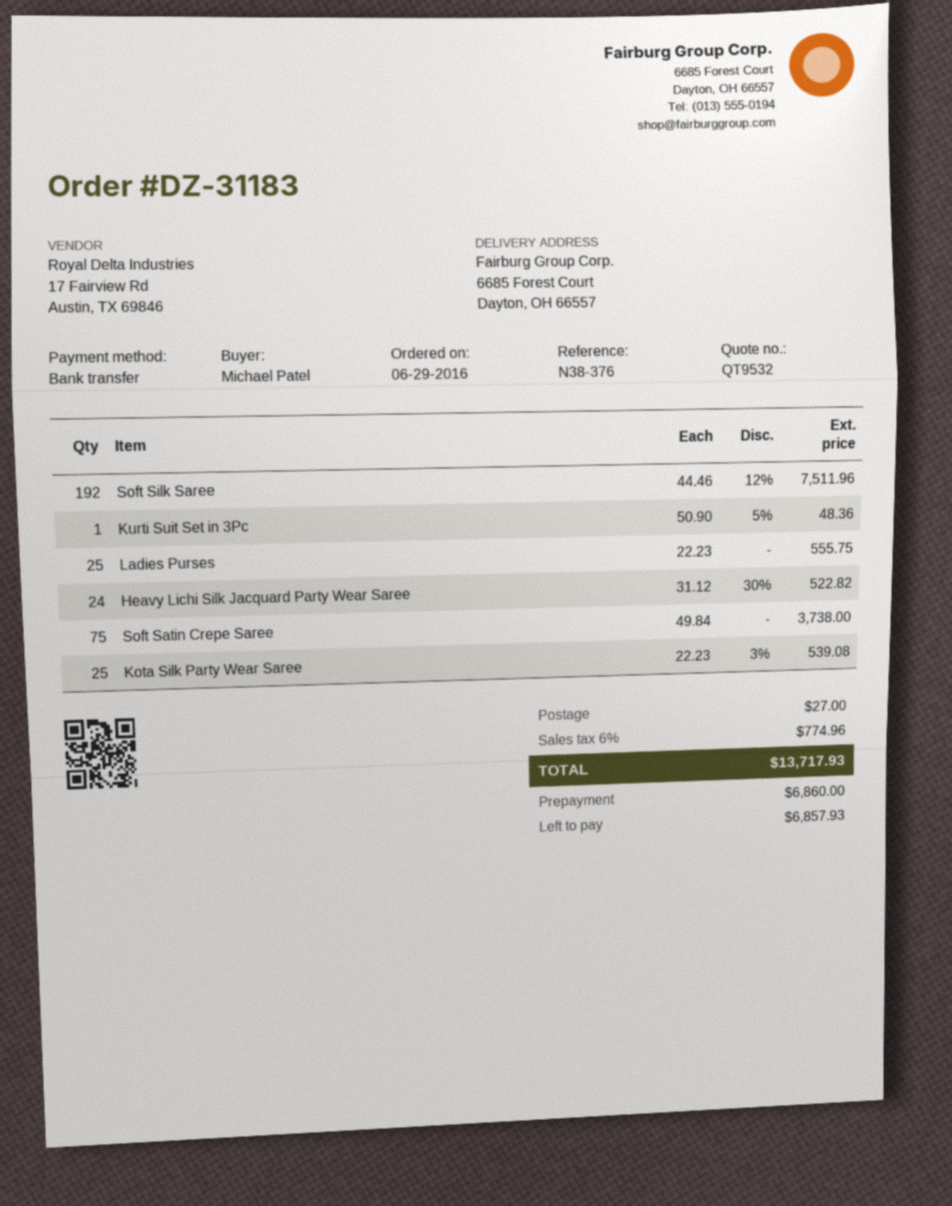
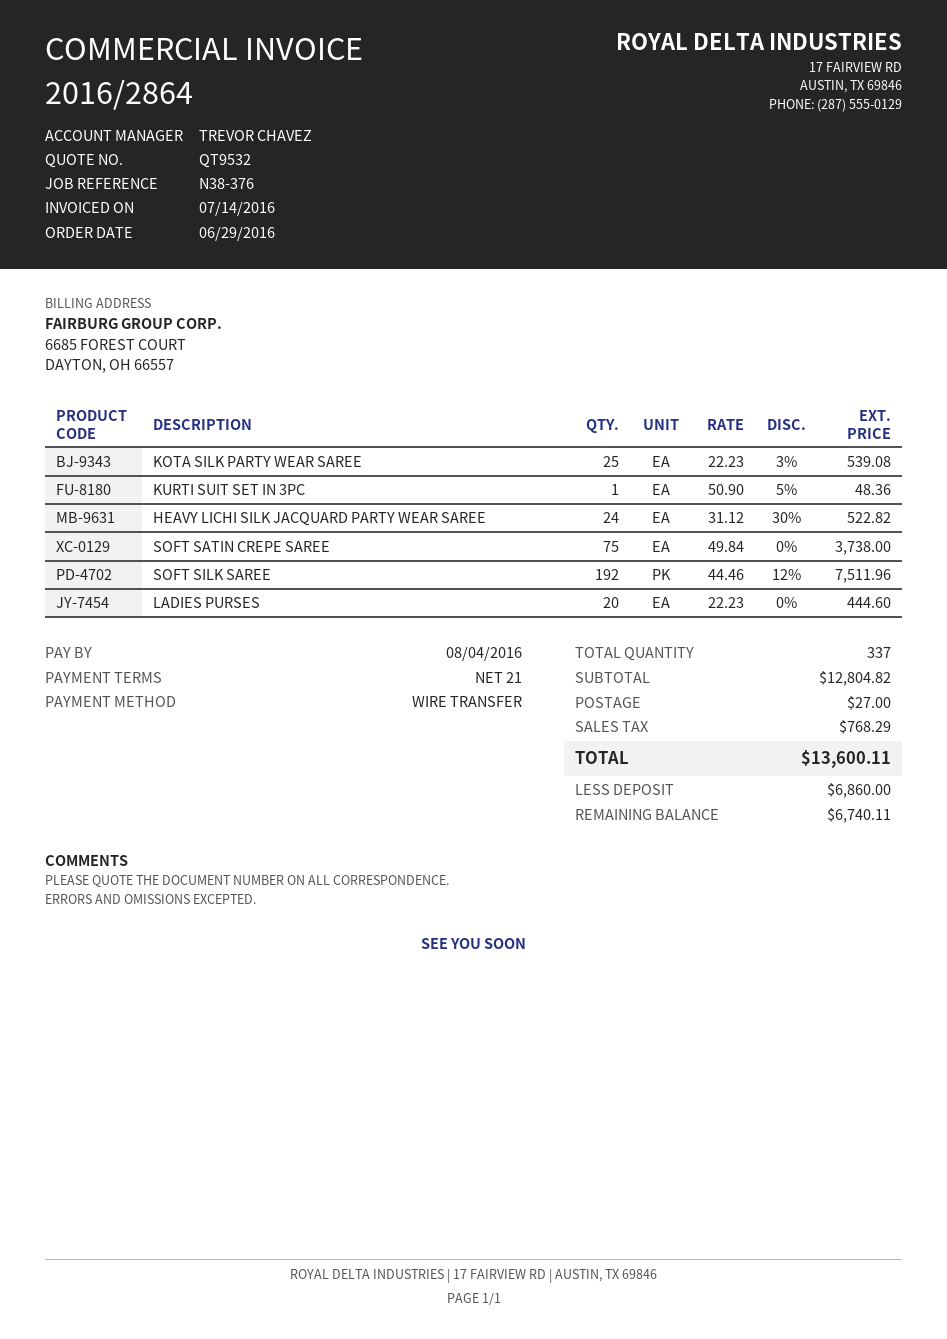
Ladies Purses: 25 x 22.23 = 555.75 -> 20 x 22.23 = 444.60
tax: 774.96 -> 768.29
total: 13717.93 -> 13600.11
balance: 6857.93 -> 6740.11

